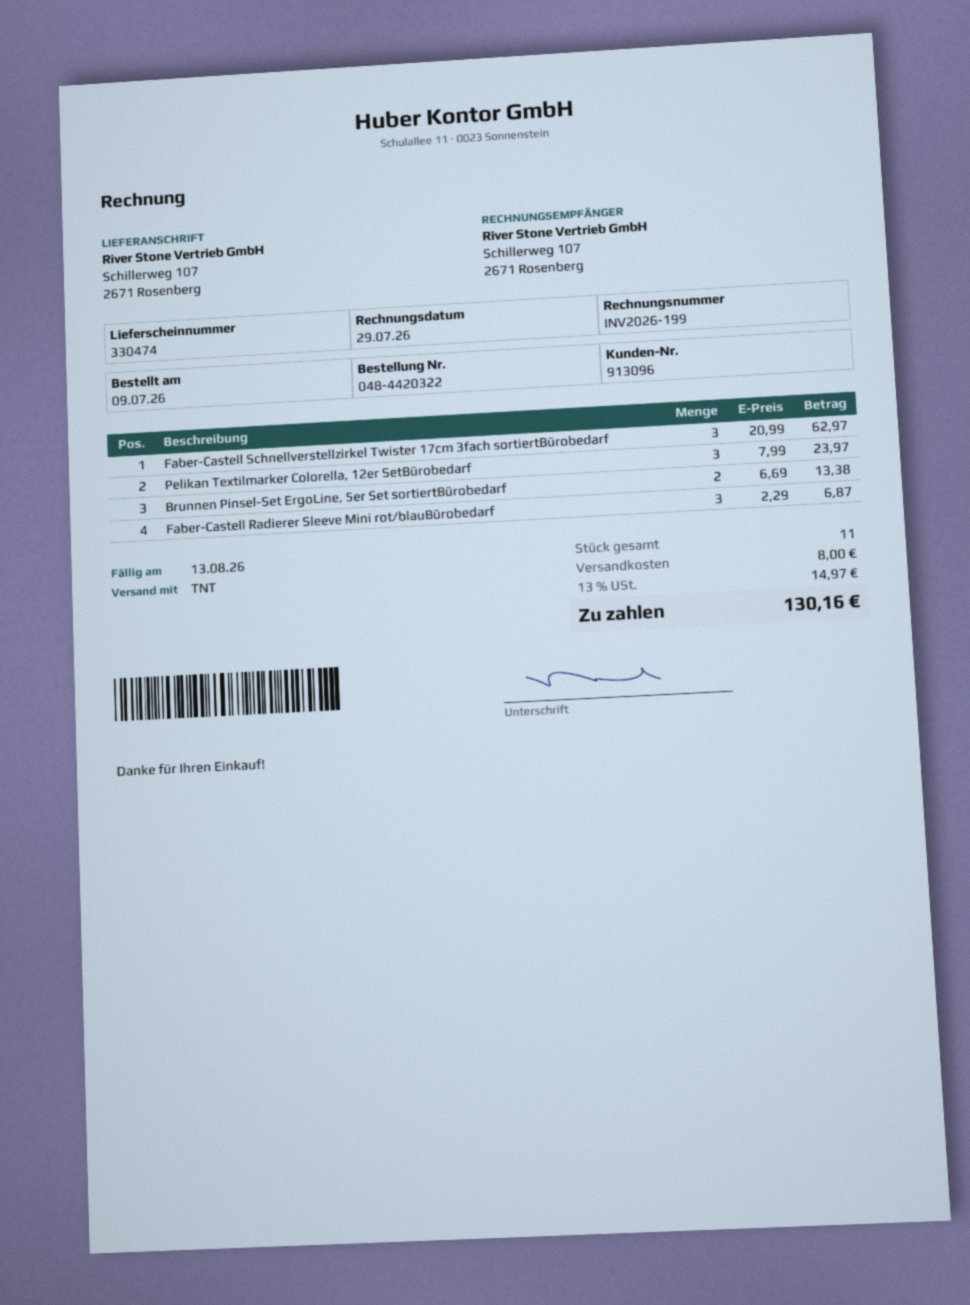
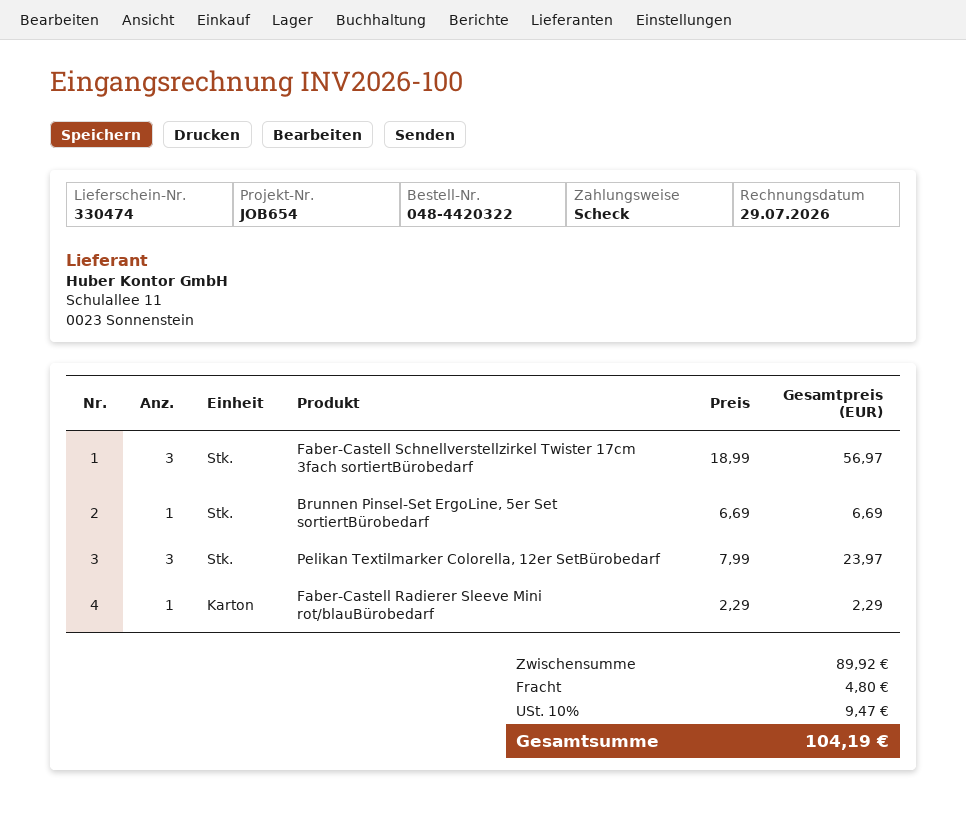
invoice number: INV2026-199 -> INV2026-100
Faber-Castell Schnellverstellzirkel Twister 17cm 3fach sortiertBürobedarf: 3 x 20.99 = 62.97 -> 3 x 18.99 = 56.97
Brunnen Pinsel-Set ErgoLine, 5er Set sortiertBürobedarf: 2 x 6.69 = 13.38 -> 1 x 6.69 = 6.69
Faber-Castell Radierer Sleeve Mini rot/blauBürobedarf: 3 x 2.29 = 6.87 -> 1 x 2.29 = 2.29
shipping: 8.00 -> 4.80
tax: 13% = 14.97 -> 10% = 9.47
total: 130.16 -> 104.19

